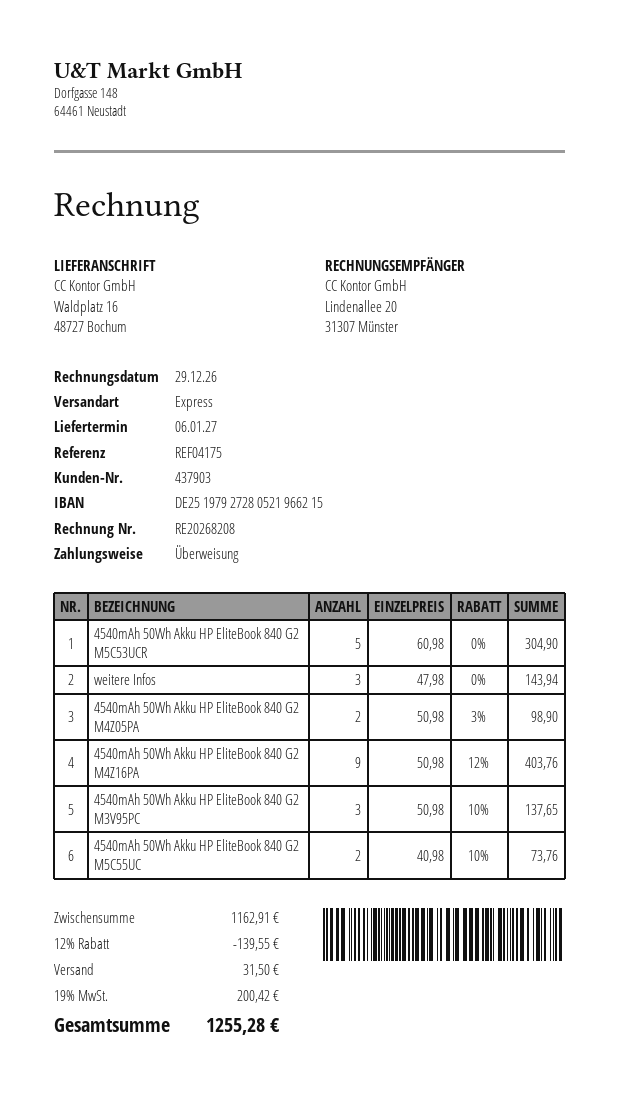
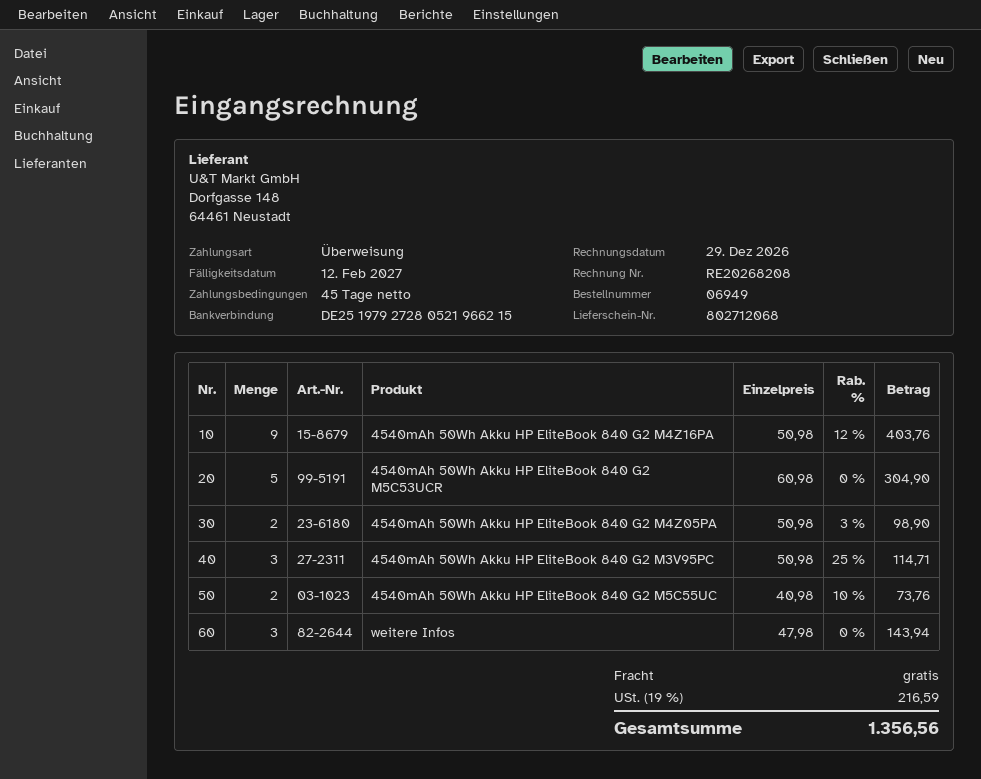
4540mAh 50Wh Akku HP EliteBook 840 G2 M3V95PC: 3 x 50.98 - 10% = 137.65 -> 3 x 50.98 - 25% = 114.71
discount: 12% = 139.55 -> none
shipping: 31.50 -> 0.00
tax: 19% = 200.42 -> 19% = 216.59
total: 1255.28 -> 1356.56

